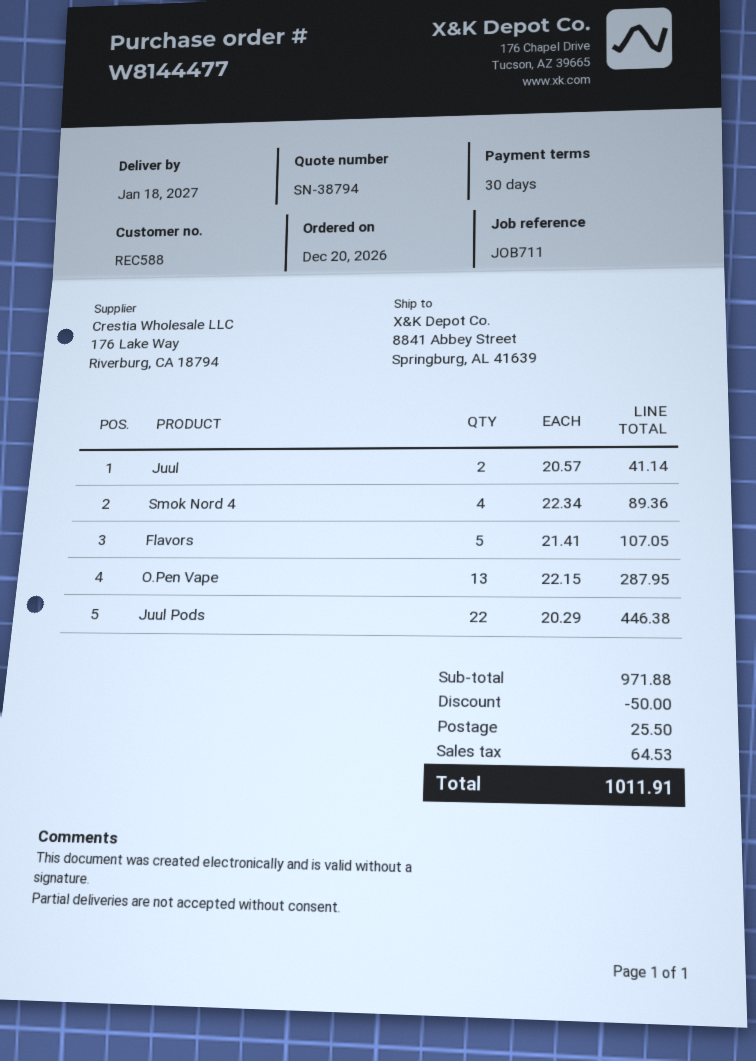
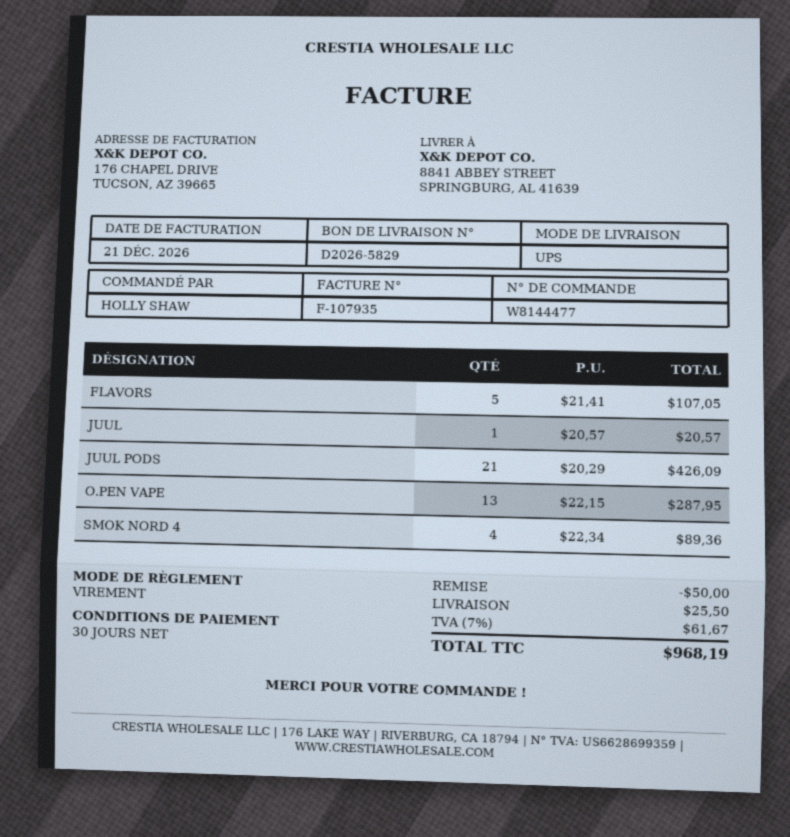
Juul: 2 x 20.57 = 41.14 -> 1 x 20.57 = 20.57
Juul Pods: 22 x 20.29 = 446.38 -> 21 x 20.29 = 426.09
tax: 64.53 -> 61.67
total: 1011.91 -> 968.19

